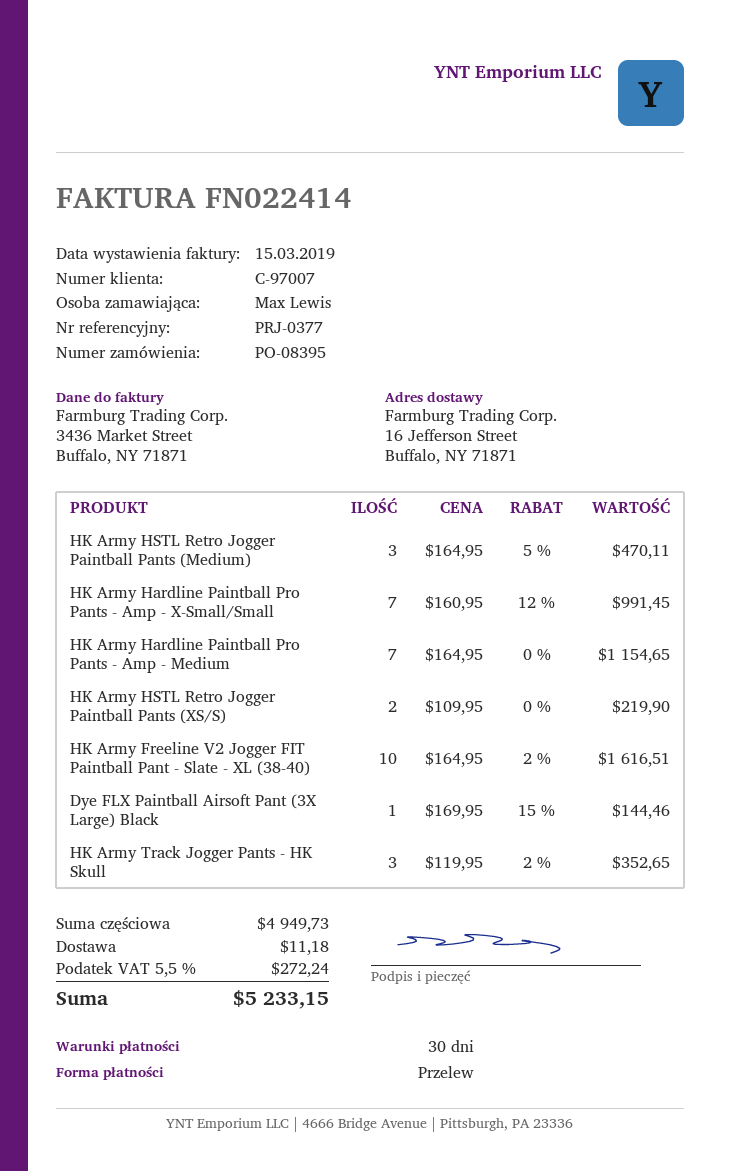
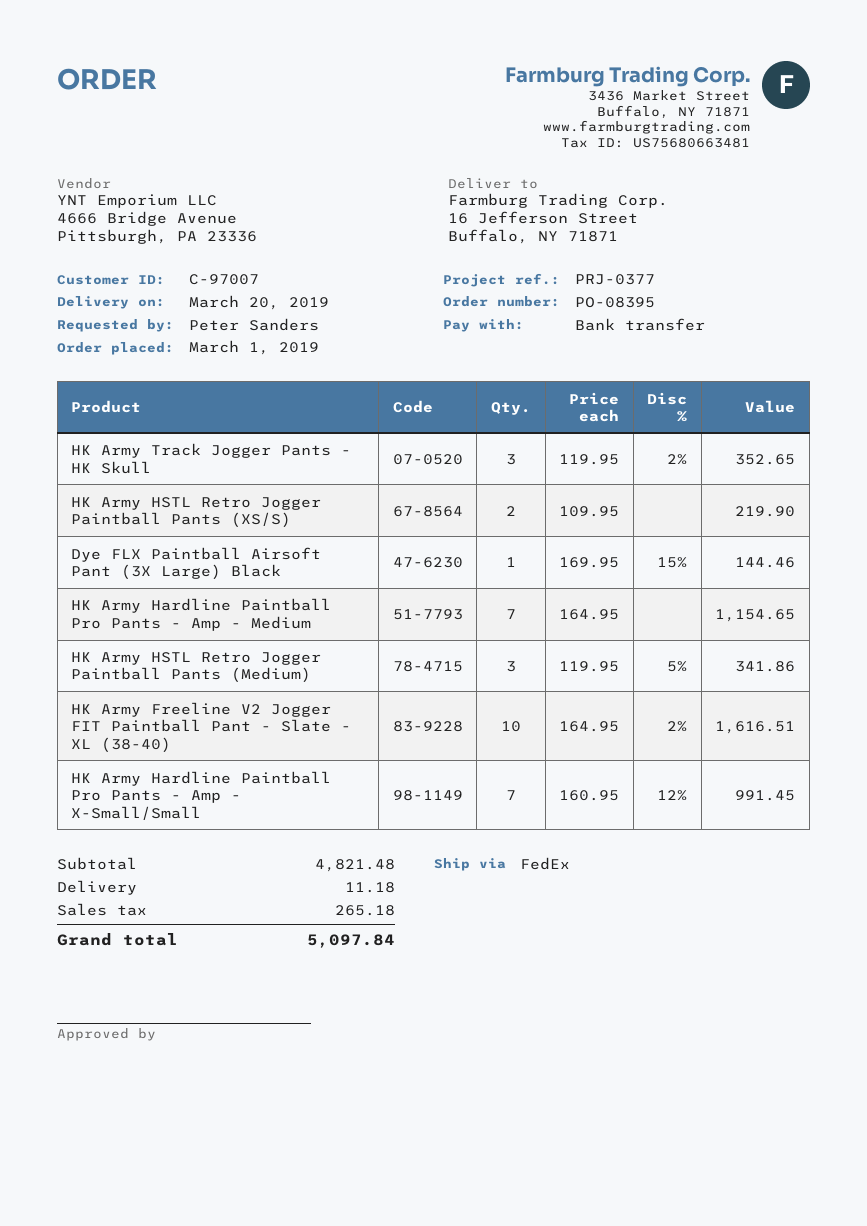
ordered by: Max Lewis -> Peter Sanders
HK Army HSTL Retro Jogger Paintball Pants (Medium): 3 x 164.95 - 5% = 470.11 -> 3 x 119.95 - 5% = 341.86
subtotal: 4949.73 -> 4821.48
tax: 272.24 -> 265.18
total: 5233.15 -> 5097.84

